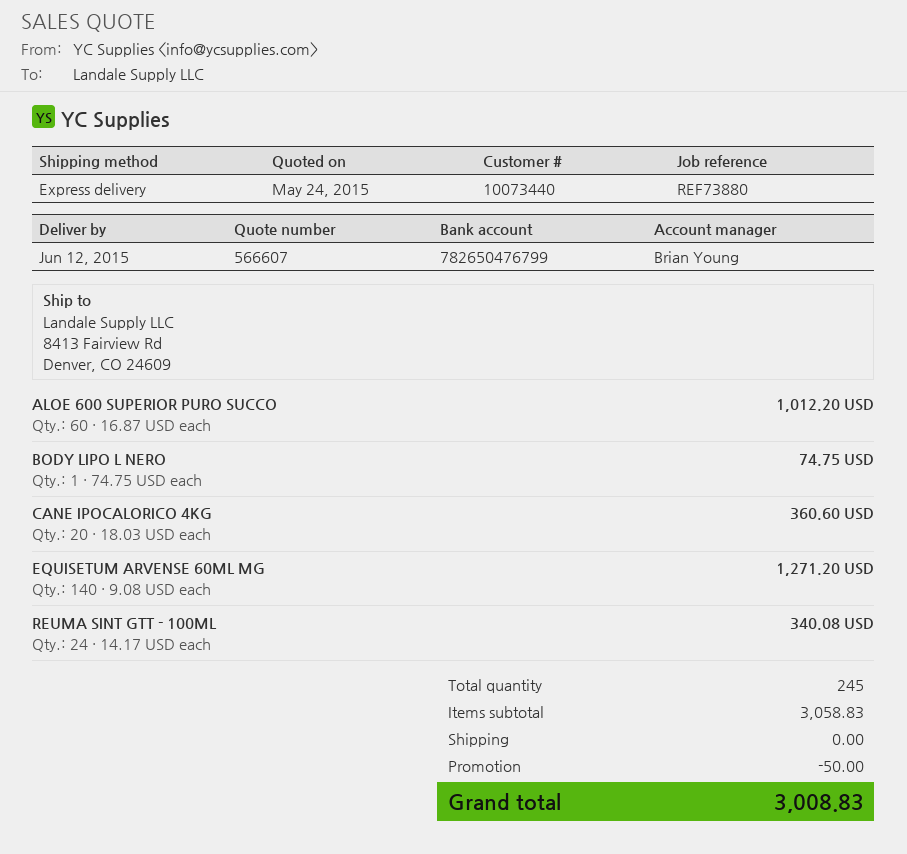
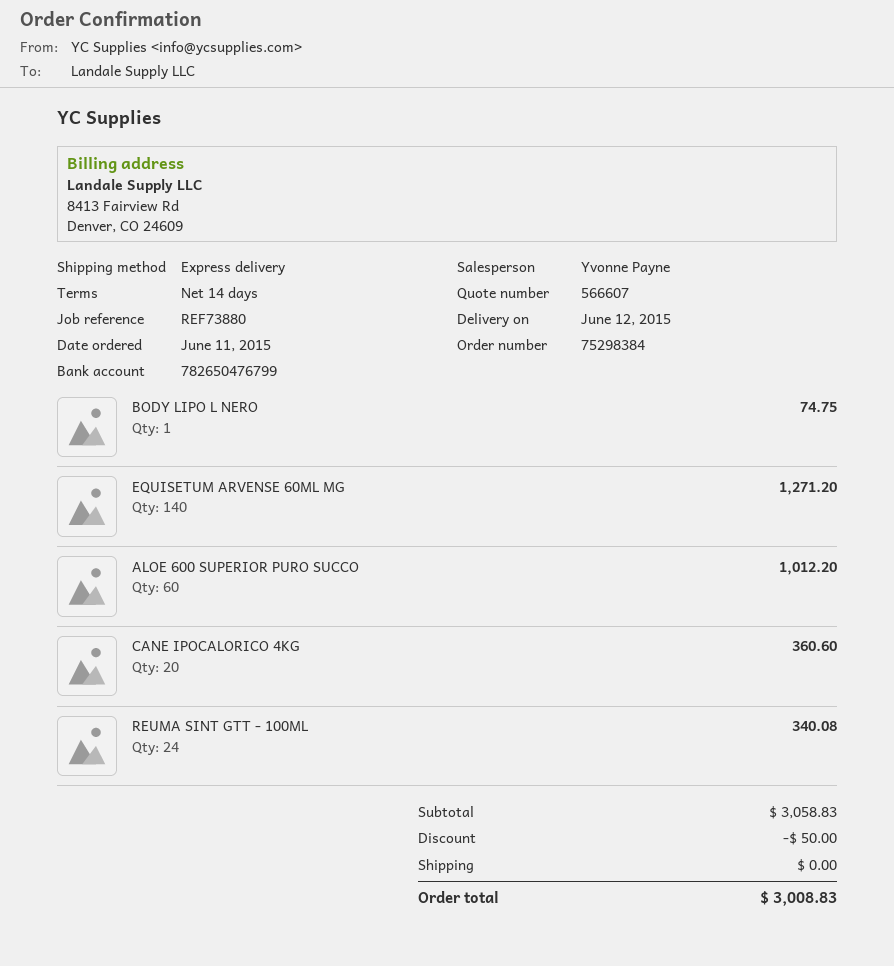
sales rep: Brian Young -> Yvonne Payne

